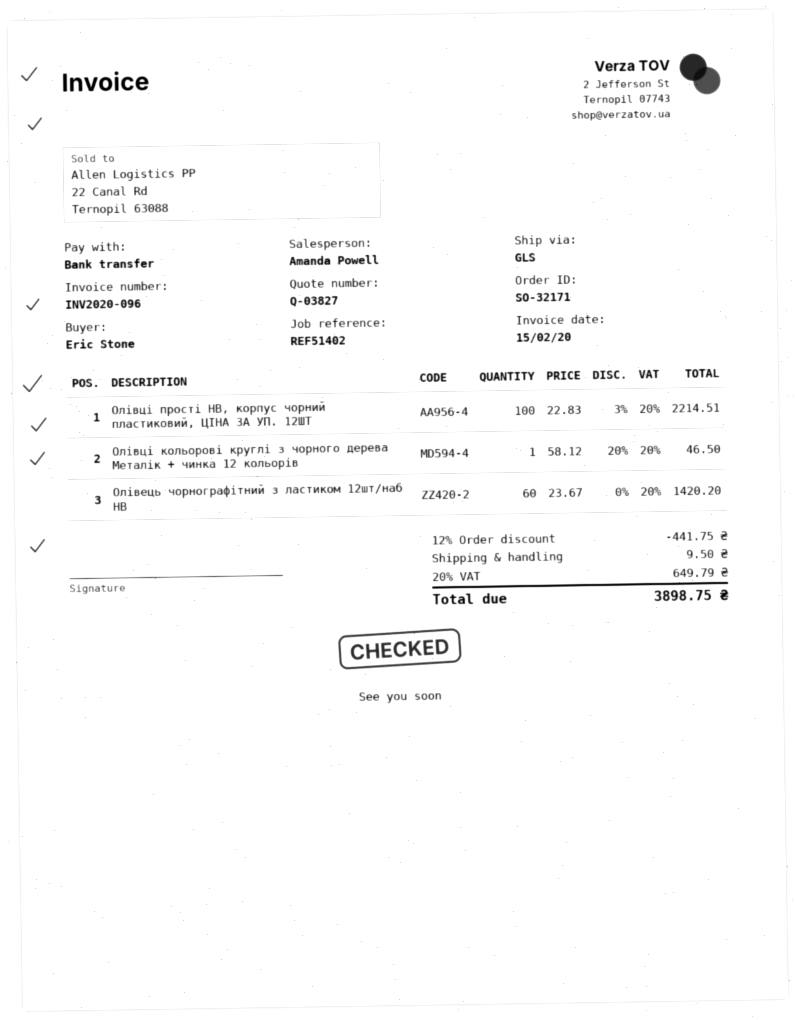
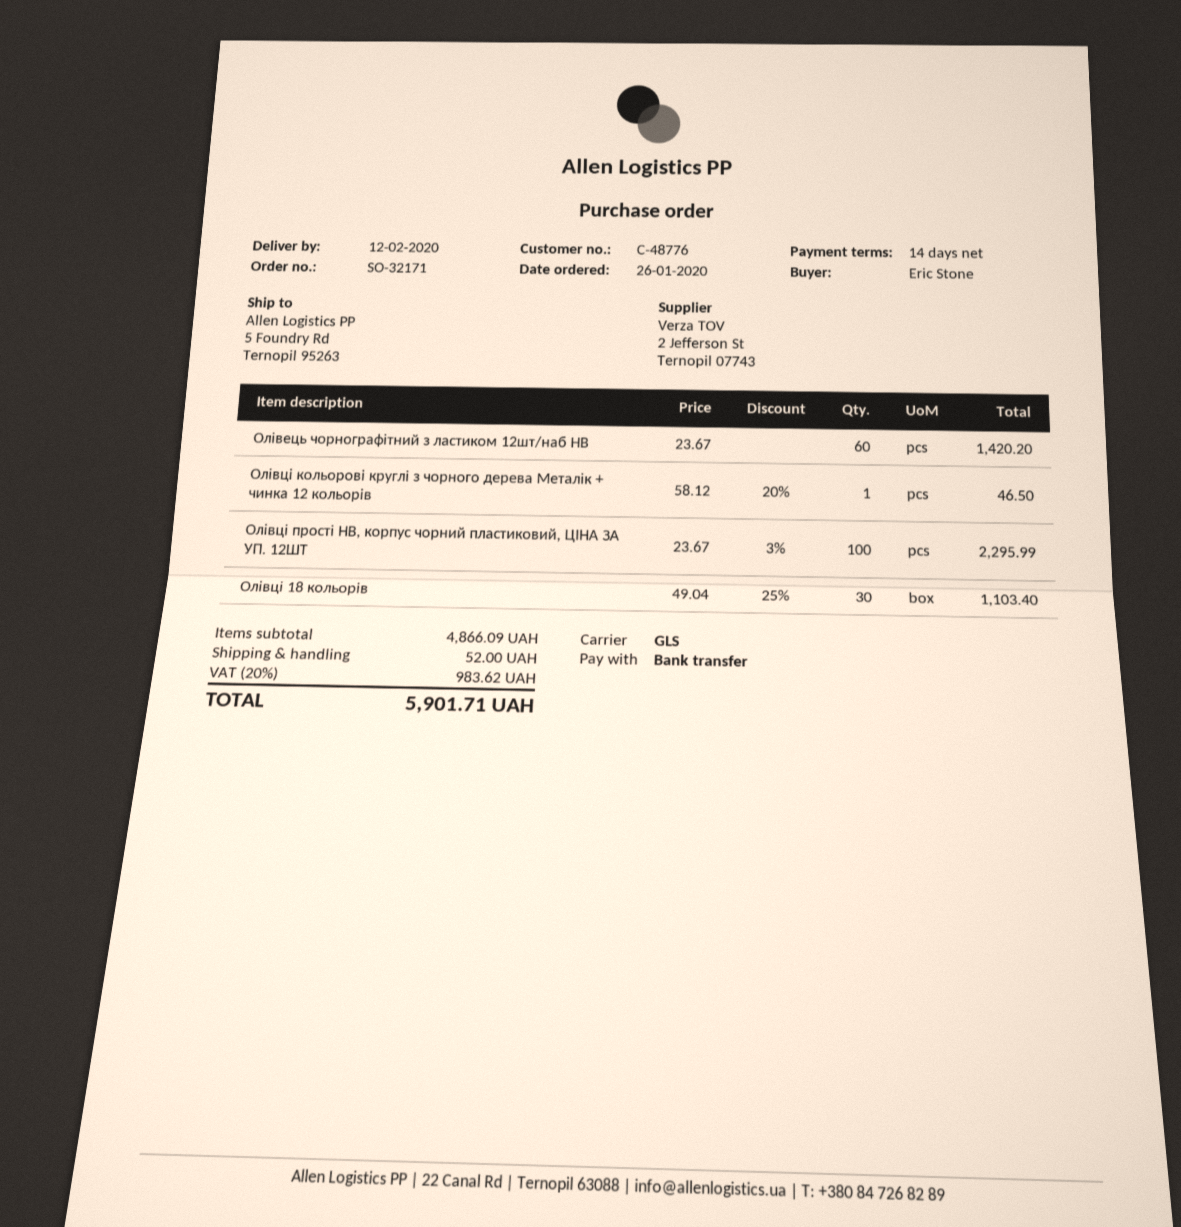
Олівці прості НВ, корпус чорний пластиковий, ЦІНА ЗА УП. 12ШТ: 100 x 22.83 - 3% = 2214.51 -> 100 x 23.67 - 3% = 2295.99
Олівці 18 кольорів: none -> 30 x 49.04 - 25% = 1103.40
discount: 12% = 441.75 -> none
shipping: 9.50 -> 52.00
tax: 20% = 649.79 -> 20% = 983.62
total: 3898.75 -> 5901.71

